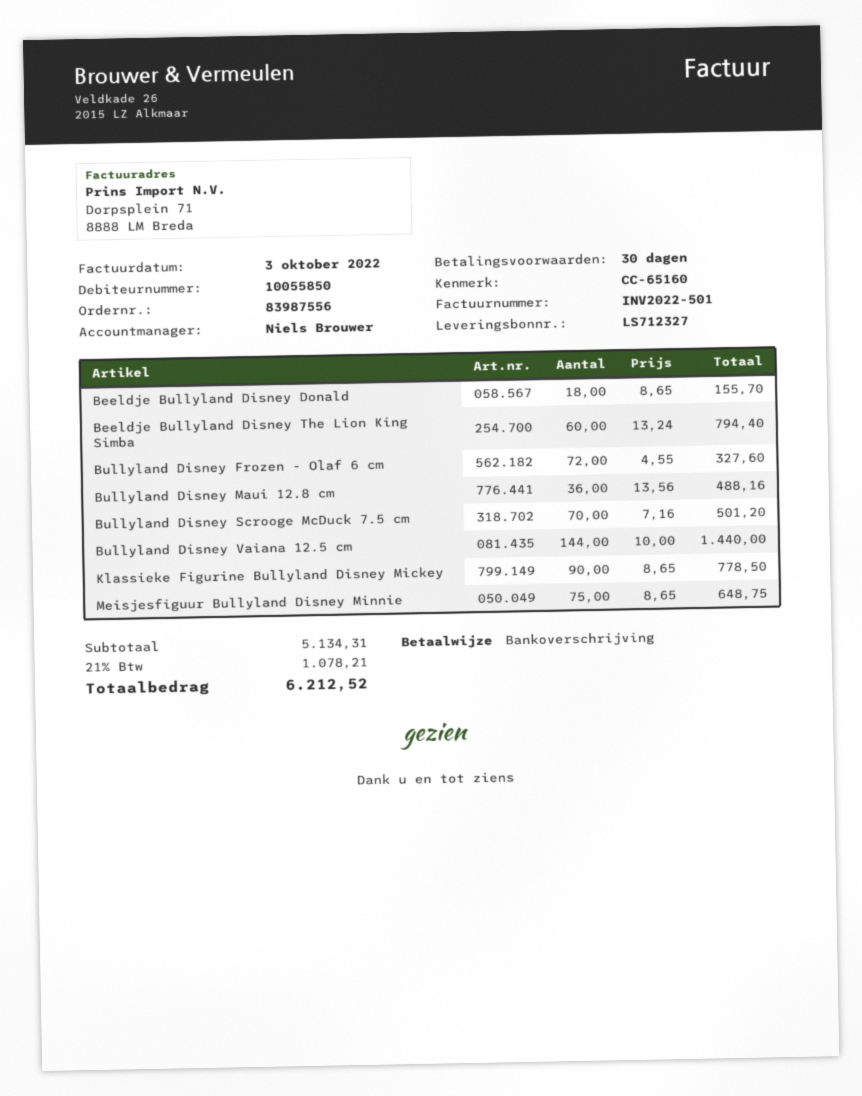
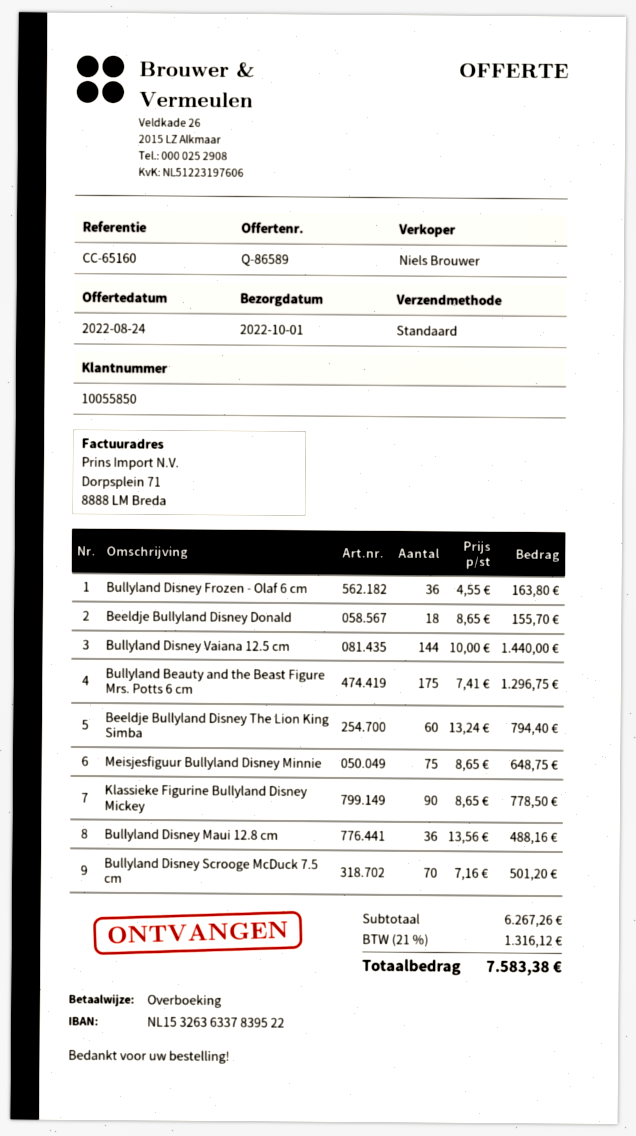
Bullyland Disney Frozen - Olaf 6 cm: 72 x 4.55 = 327.60 -> 36 x 4.55 = 163.80
Bullyland Beauty and the Beast Figure Mrs. Potts 6 cm: none -> 175 x 7.41 = 1296.75
subtotal: 5134.31 -> 6267.26
tax: 21% = 1078.21 -> 21% = 1316.12
total: 6212.52 -> 7583.38

